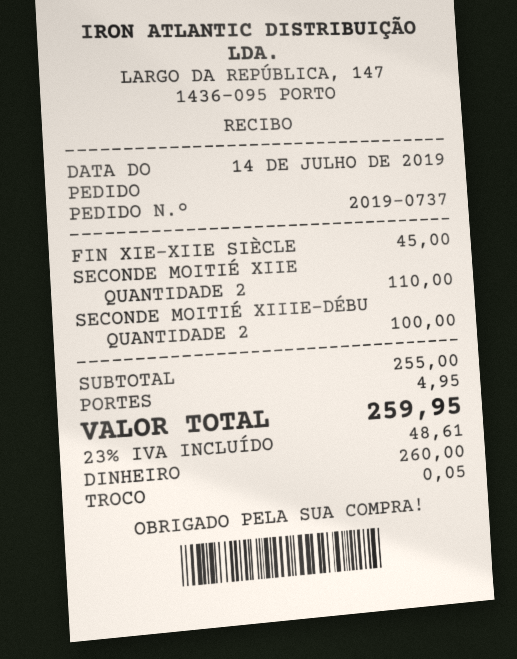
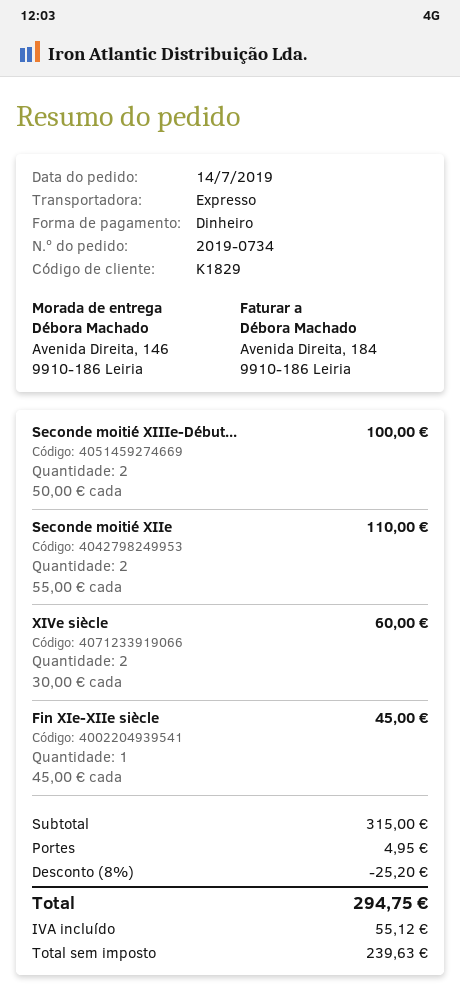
order number: 2019-0737 -> 2019-0734
XIVe siècle: none -> 2 for 60.00
subtotal: 255.00 -> 315.00
discount: none -> 8% = 25.20
tax: 48.61 -> 55.12
total: 259.95 -> 294.75

